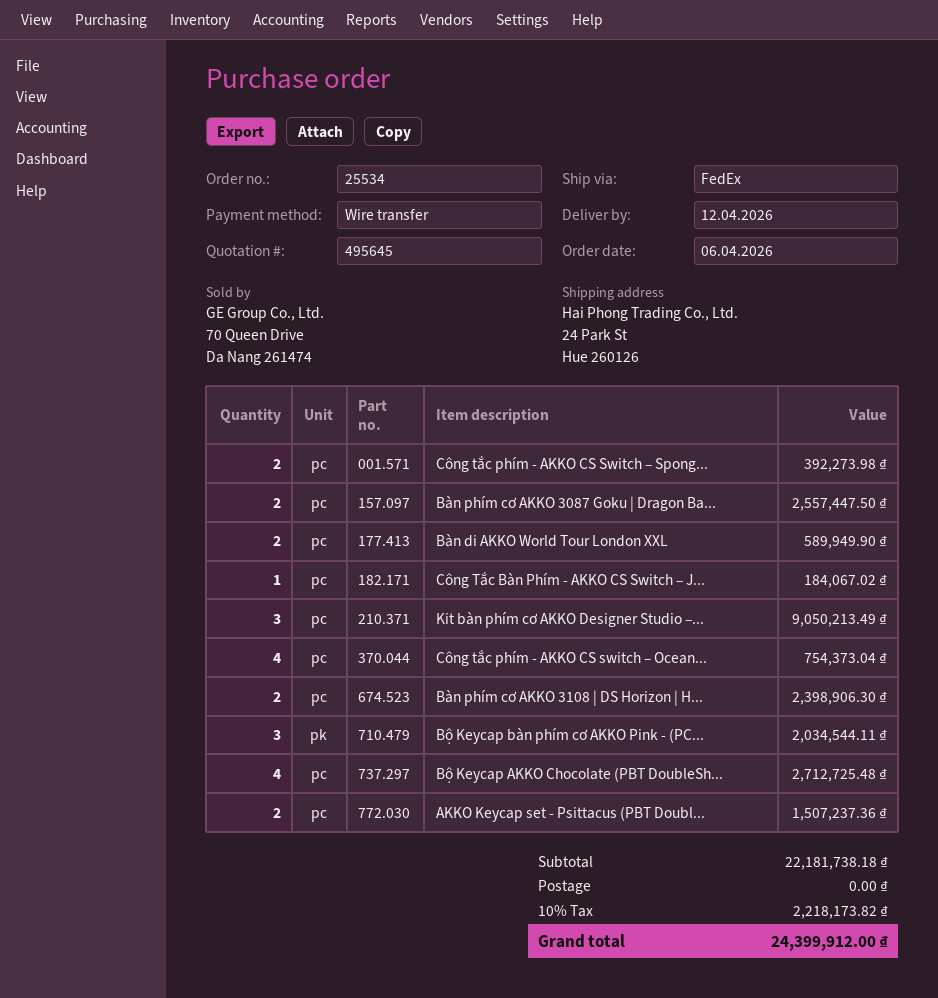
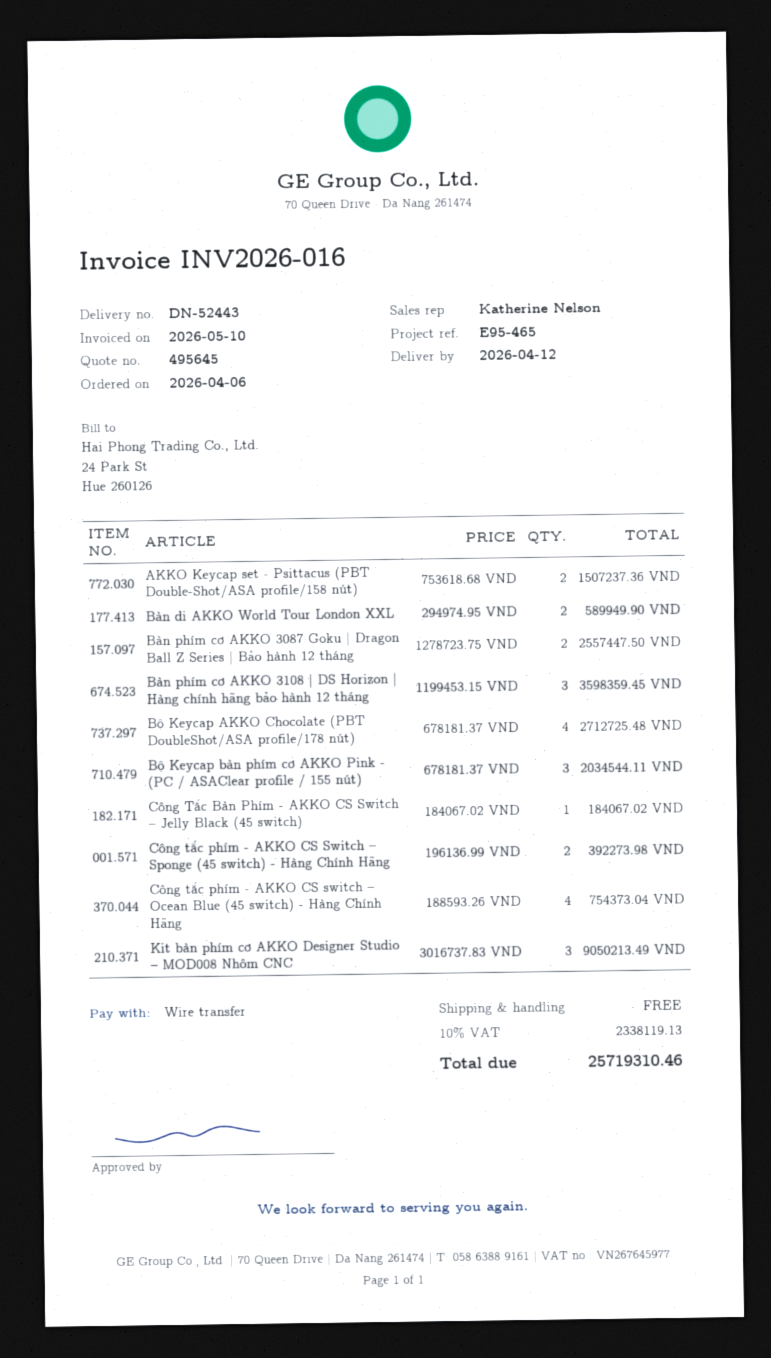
Bàn phím cơ AKKO 3108 | DS Horizon | H...: 2 for 2398906.30 -> 3 for 3598359.45
tax: 10% = 2218173.82 -> 10% = 2338119.13
total: 24399912.00 -> 25719310.46

